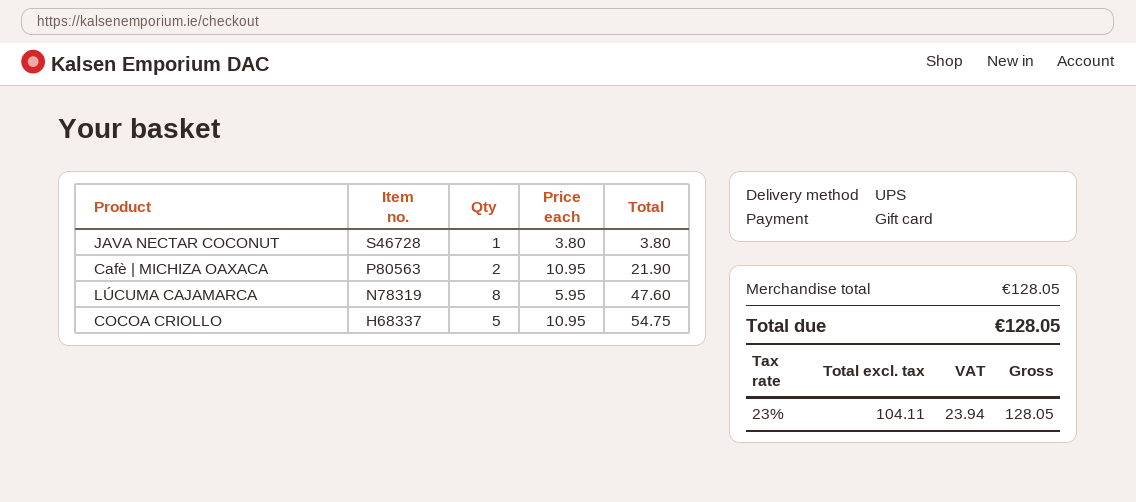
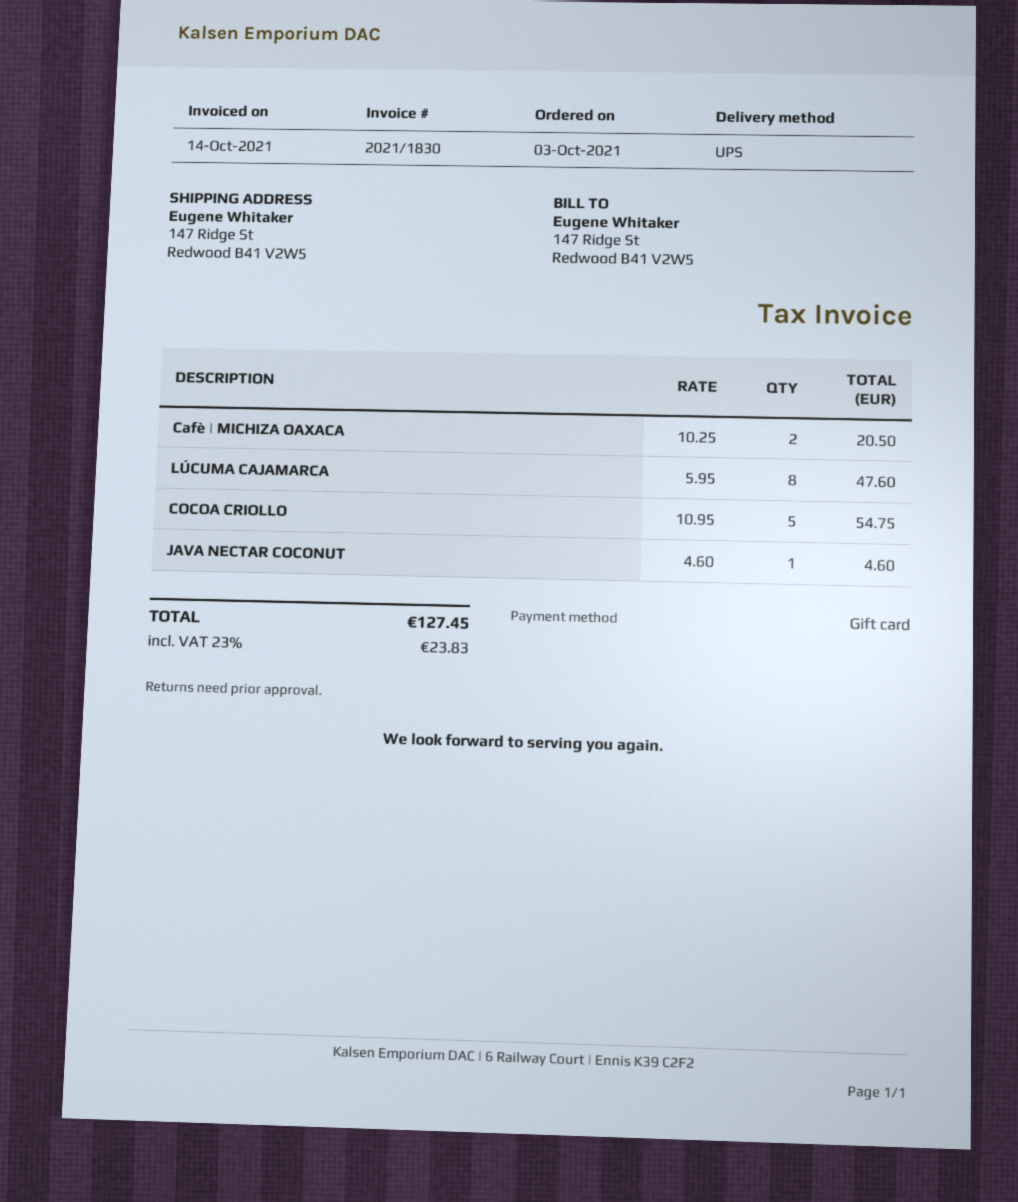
JAVA NECTAR COCONUT: 1 x 3.80 = 3.80 -> 1 x 4.60 = 4.60
Cafè | MICHIZA OAXACA: 2 x 10.95 = 21.90 -> 2 x 10.25 = 20.50
tax: 23% = 23.94 -> 23% = 23.83
total: 128.05 -> 127.45

